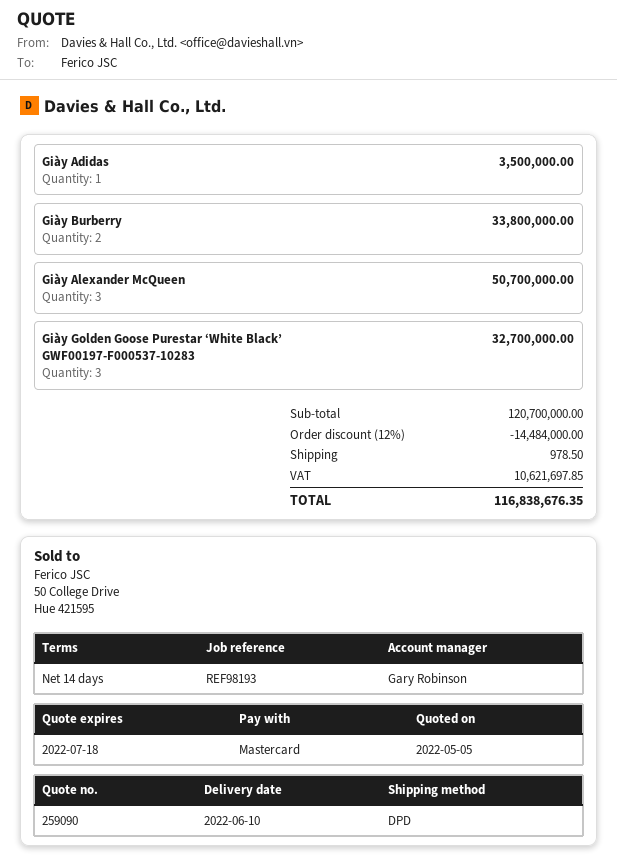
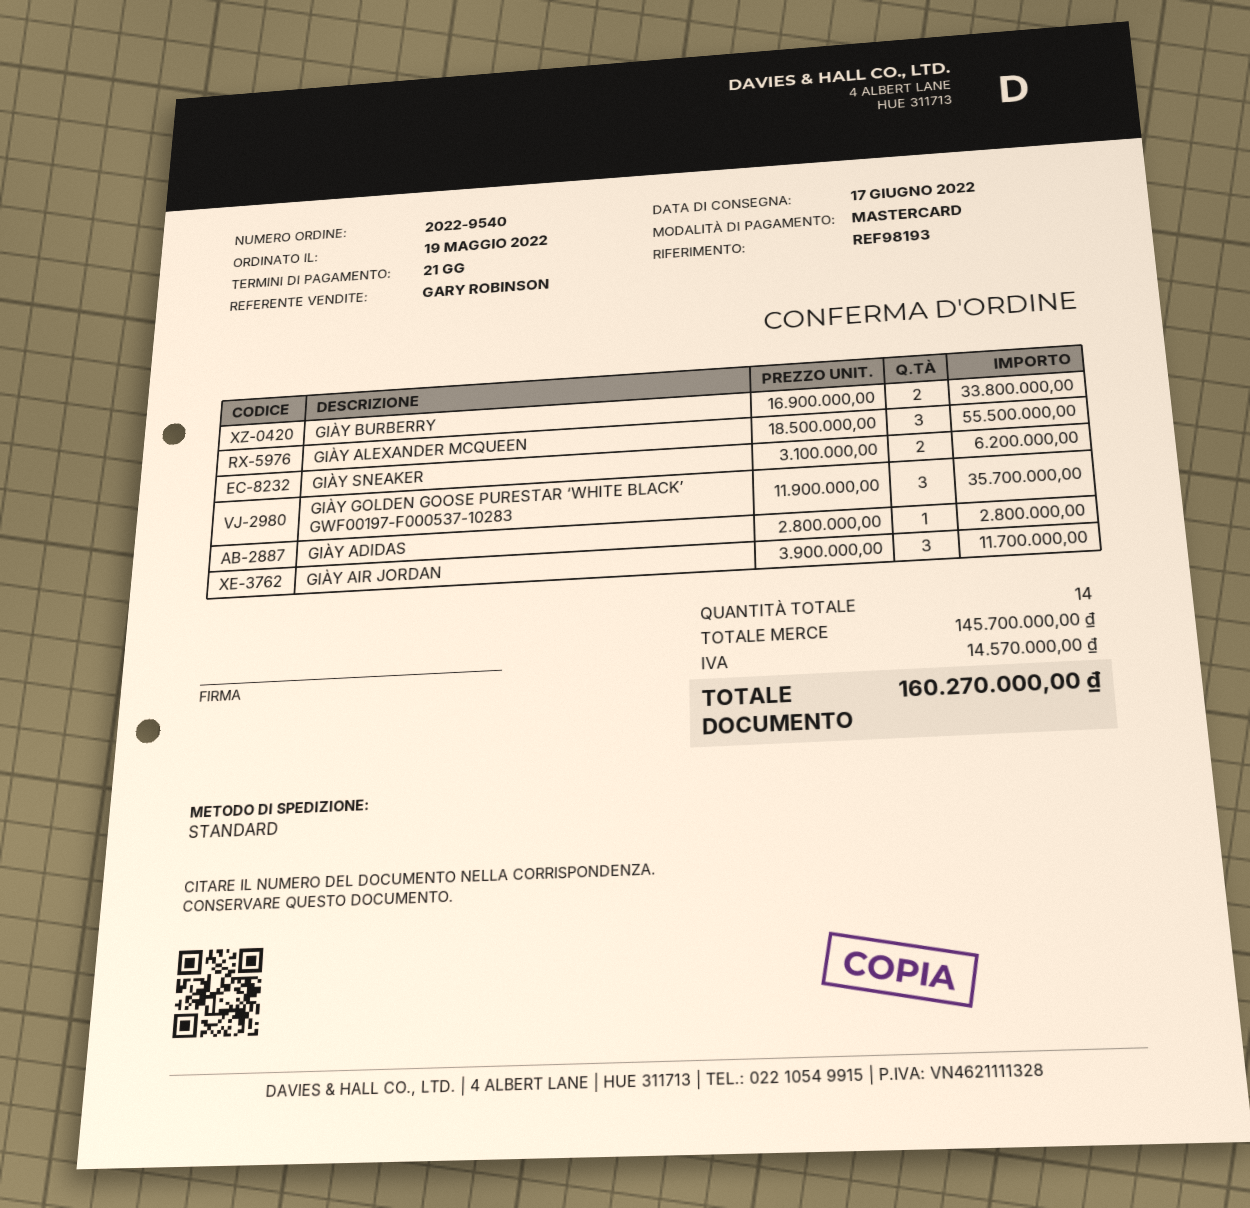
delivery date: 2022-06-10 -> 2022-06-17
payment terms: 14 days -> 21 days
shipping method: DPD -> standard
Giày Adidas: 1 for 3500000.00 -> 1 for 2800000.00
Giày Alexander McQueen: 3 for 50700000.00 -> 3 for 55500000.00
Giày Golden Goose Purestar ‘White Black’ GWF00197-F000537-10283: 3 for 32700000.00 -> 3 for 35700000.00
GIÀY SNEAKER: none -> 2 for 6200000.00
GIÀY AIR JORDAN: none -> 3 for 11700000.00
subtotal: 120700000.00 -> 145700000.00
discount: 12% = 14484000.00 -> none
shipping: 978.50 -> none
tax: 10621697.85 -> 14570000.00
total: 116838676.35 -> 160270000.00

